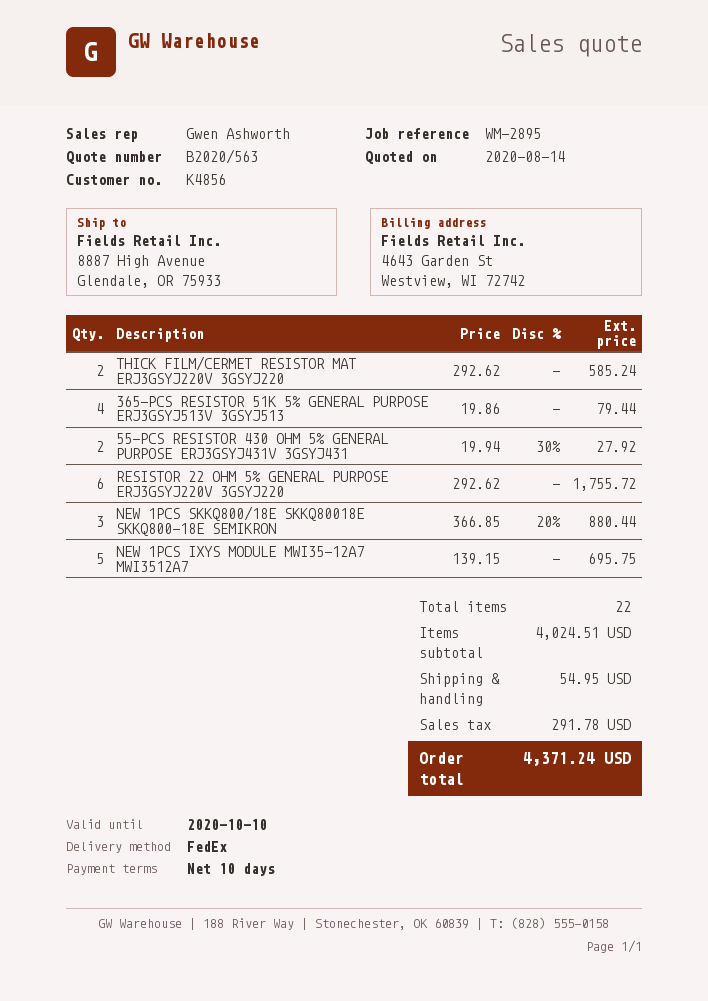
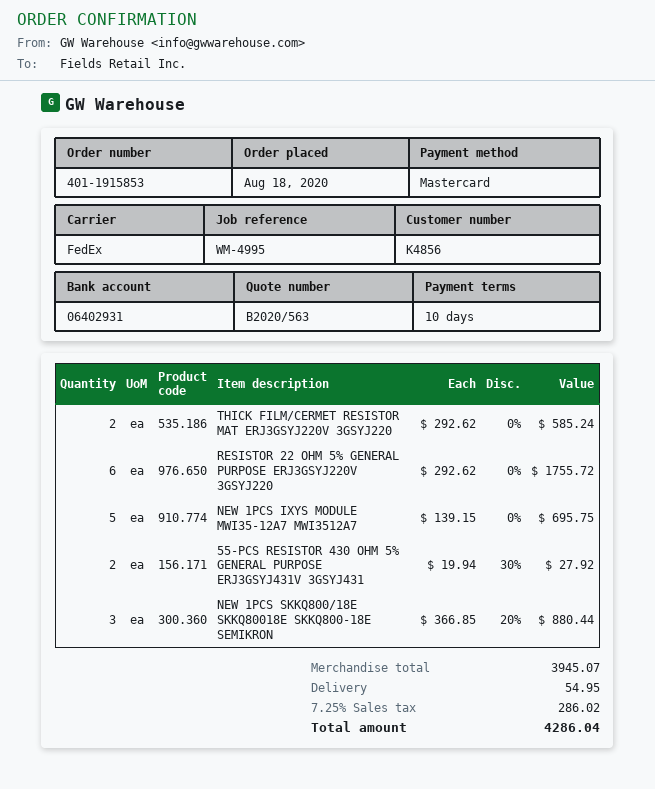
reference: WM-2895 -> WM-4995
365-PCS RESISTOR 51K 5% GENERAL PURPOSE ERJ3GSYJ513V 3GSYJ513: 4 x 19.86 = 79.44 -> none
subtotal: 4024.51 -> 3945.07
tax: 291.78 -> 286.02
total: 4371.24 -> 4286.04

